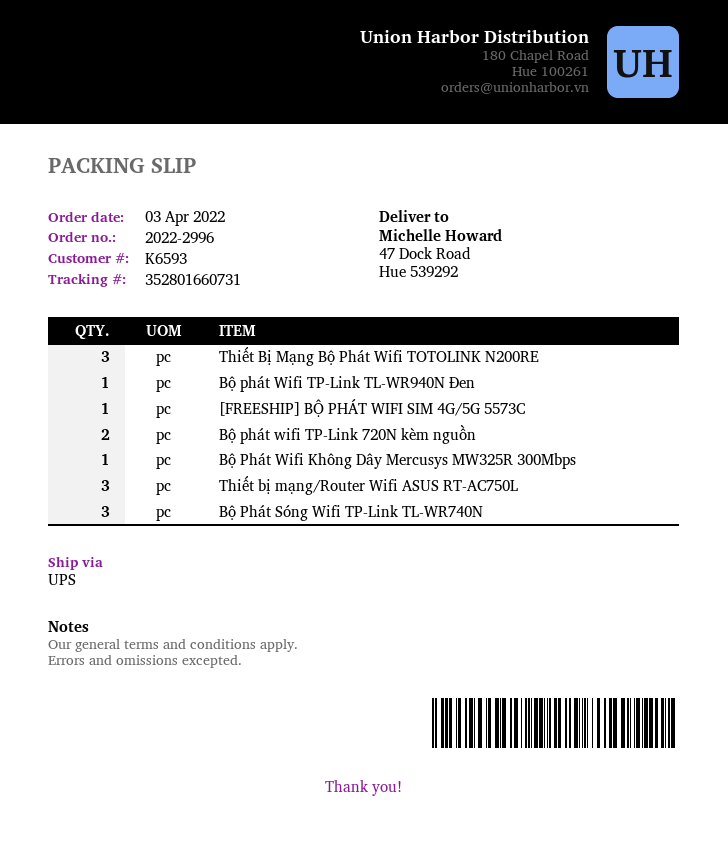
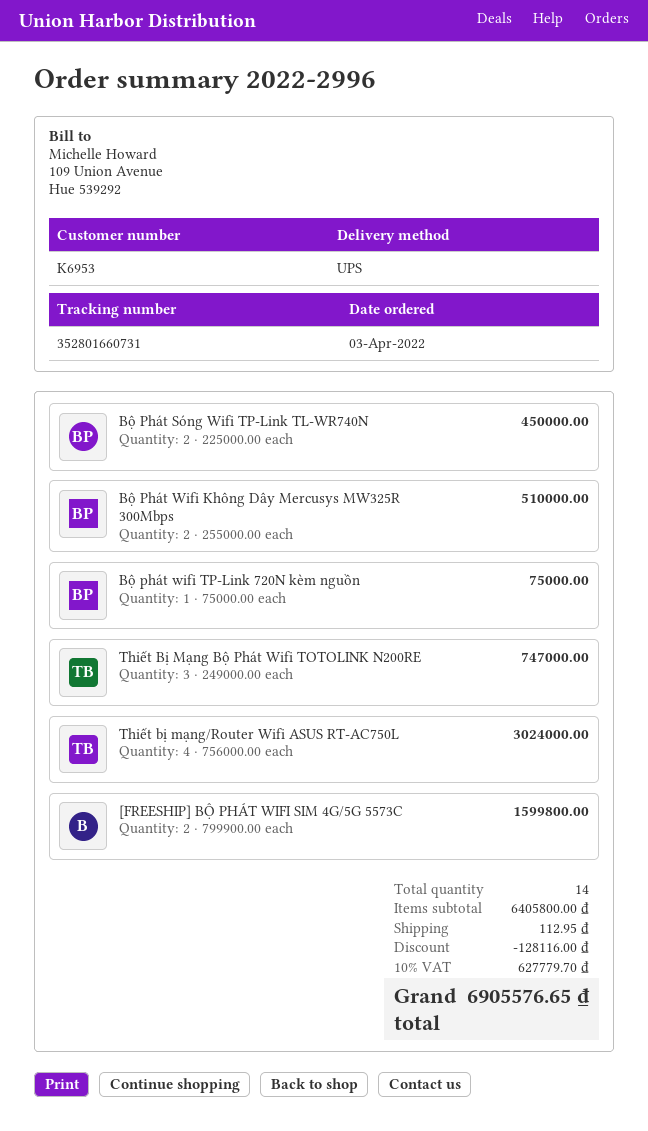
customer number: K6593 -> K6953
Bộ phát Wifi TP-Link TL-WR940N Đen: 1 -> none
[FREESHIP] BỘ PHÁT WIFI SIM 4G/5G 5573C: 1 -> 2
Bộ phát wifi TP-Link 720N kèm nguồn: 2 -> 1
Bộ Phát Wifi Không Dây Mercusys MW325R 300Mbps: 1 -> 2
Thiết bị mạng/Router Wifi ASUS RT-AC750L: 3 -> 4
Bộ Phát Sóng Wifi TP-Link TL-WR740N: 3 -> 2

